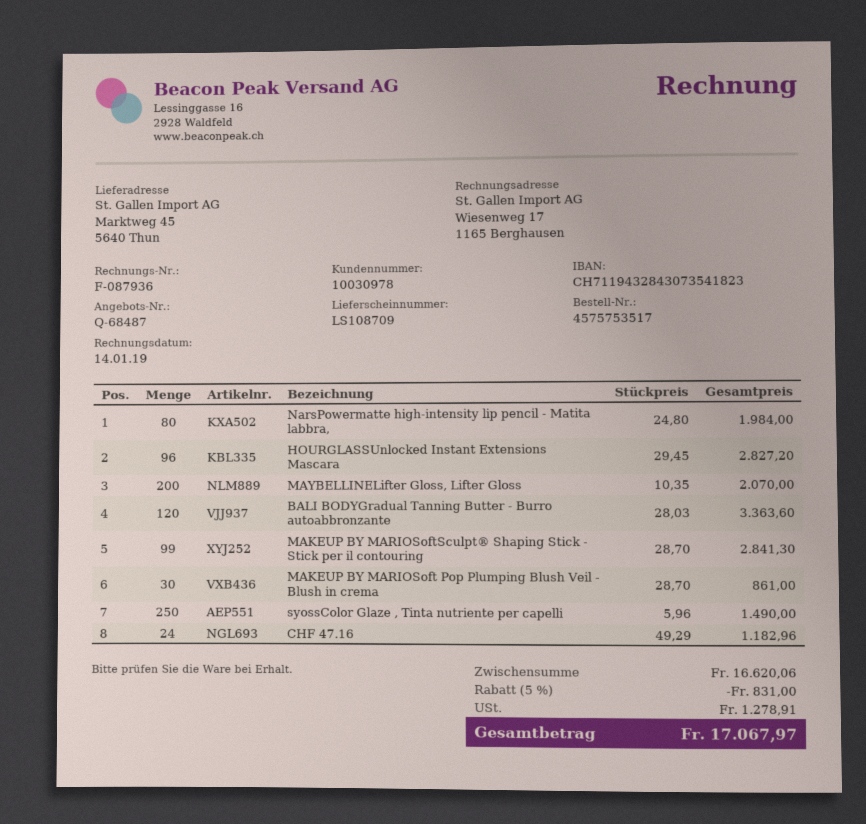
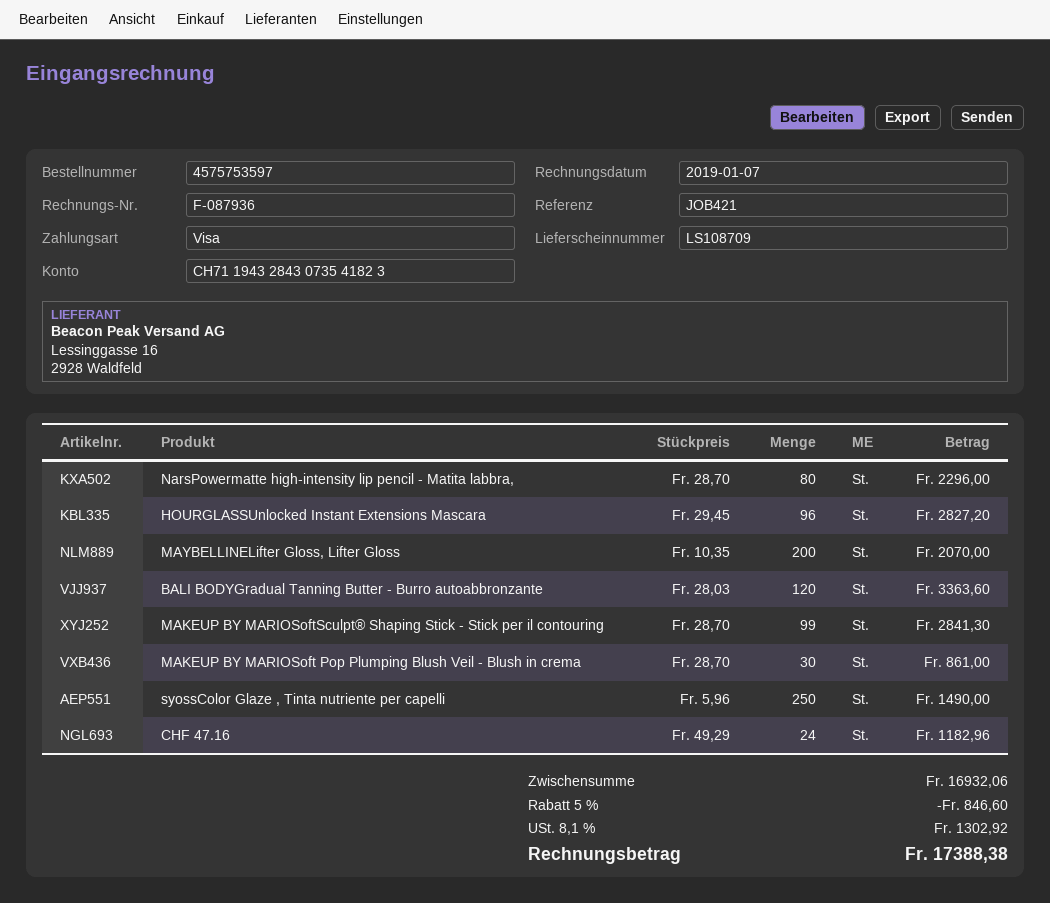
order number: 4575753517 -> 4575753597
invoice date: 2019-01-14 -> 2019-01-07
NarsPowermatte high-intensity lip pencil - Matita labbra,: 80 x 24.80 = 1984.00 -> 80 x 28.70 = 2296.00
subtotal: 16620.06 -> 16932.06
discount: 5% = 831.00 -> 5% = 846.60
tax: 1278.91 -> 1302.92
total: 17067.97 -> 17388.38

